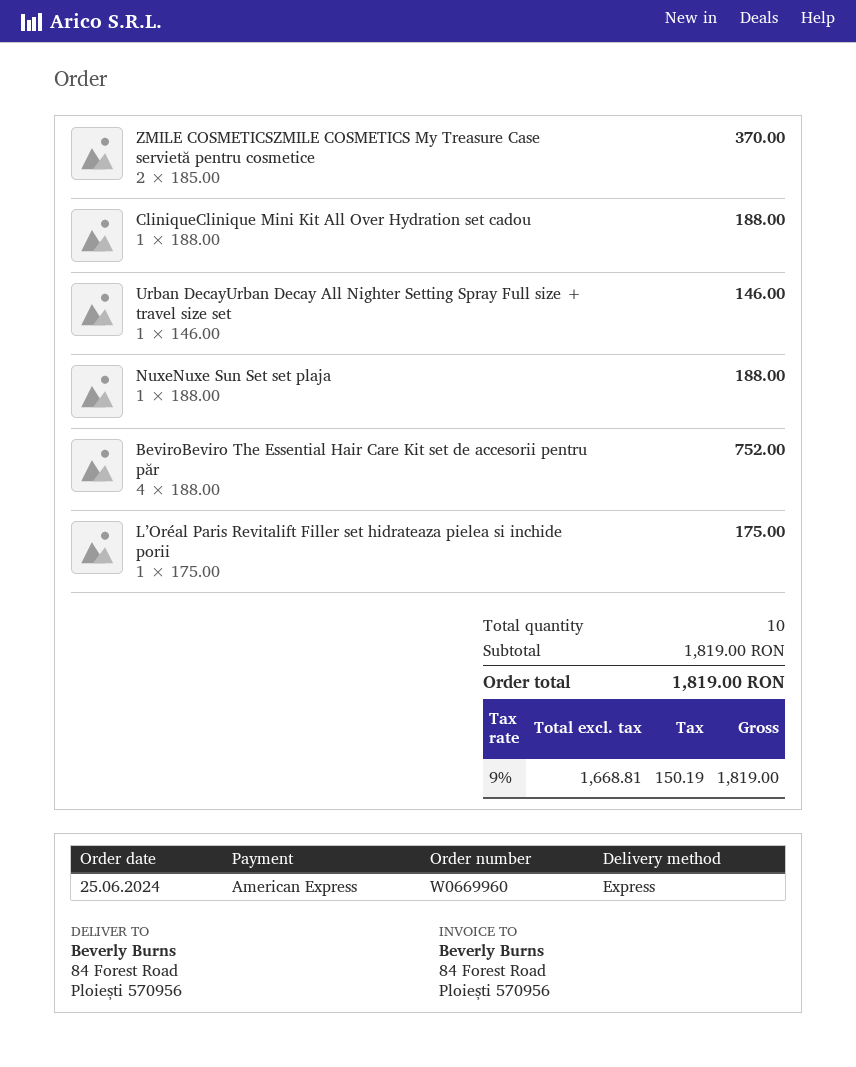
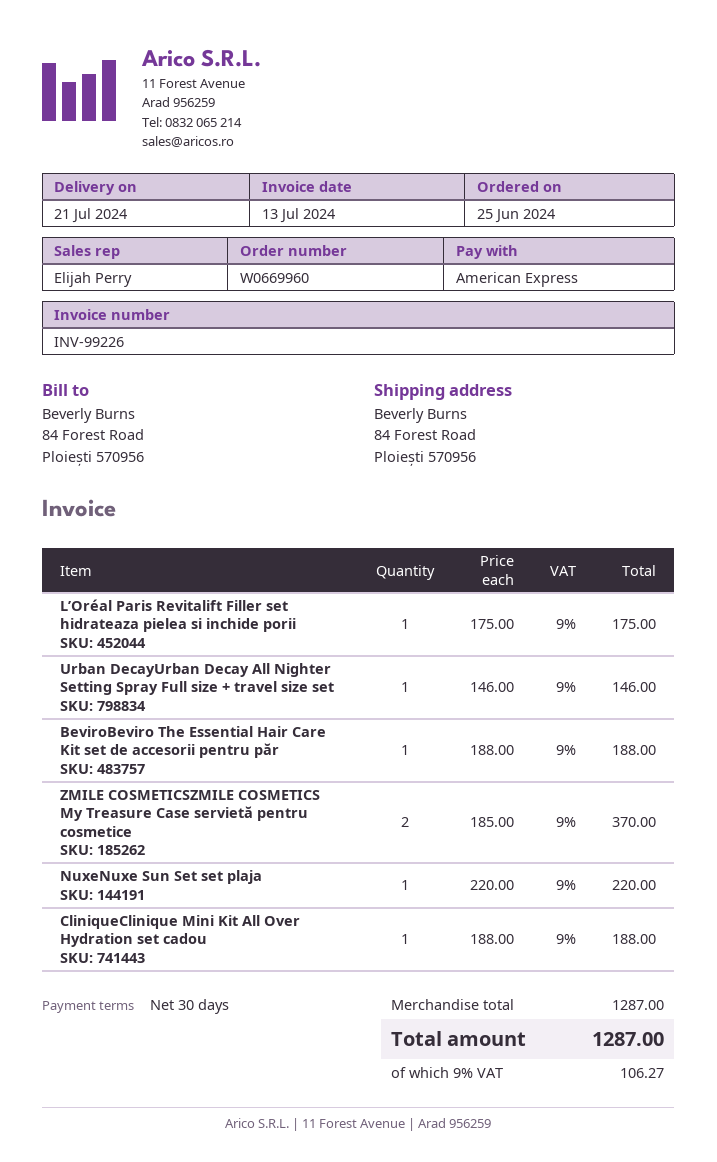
NuxeNuxe Sun Set set plaja: 1 x 188.00 = 188.00 -> 1 x 220.00 = 220.00
BeviroBeviro The Essential Hair Care Kit set de accesorii pentru păr: 4 x 188.00 = 752.00 -> 1 x 188.00 = 188.00
subtotal: 1819.00 -> 1287.00
tax: 9% = 150.19 -> 9% = 106.27
total: 1819.00 -> 1287.00

